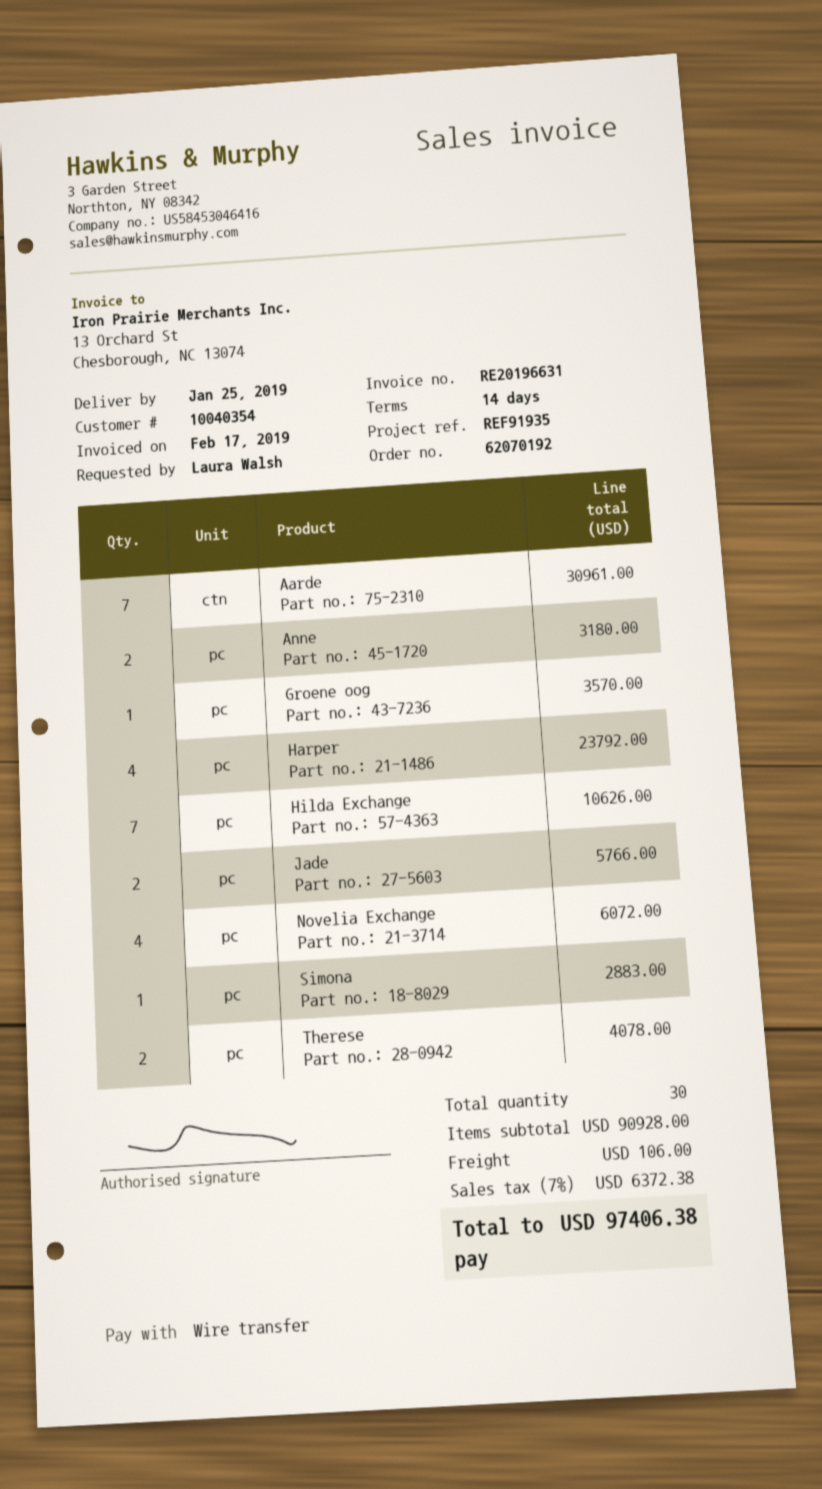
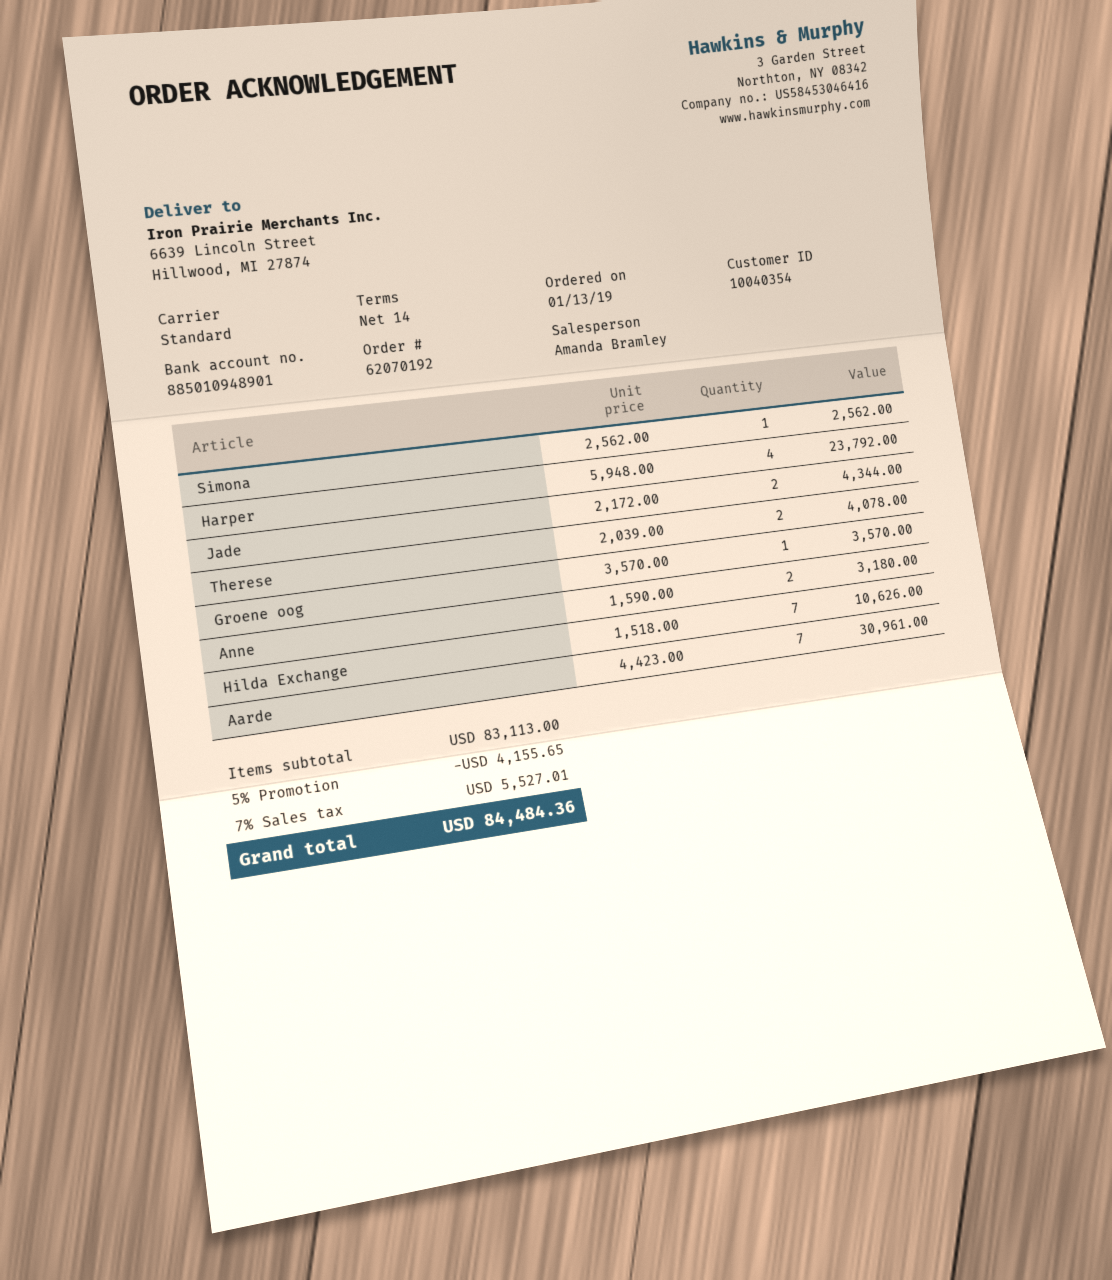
Jade: 2 for 5766.00 -> 2 for 4344.00
Novelia Exchange: 4 for 6072.00 -> none
Simona: 1 for 2883.00 -> 1 for 2562.00
subtotal: 90928.00 -> 83113.00
discount: none -> 5% = 4155.65
shipping: 106.00 -> none
tax: 7% = 6372.38 -> 7% = 5527.01
total: 97406.38 -> 84484.36

